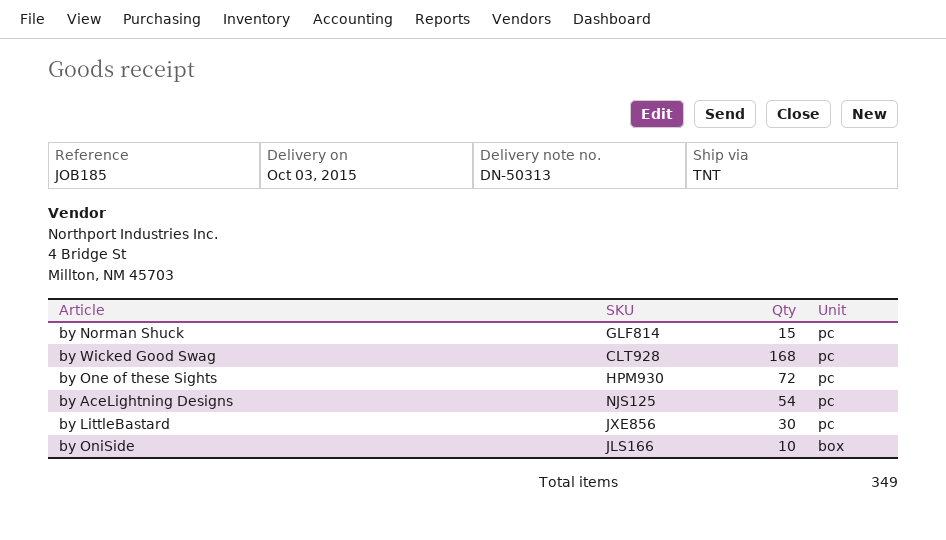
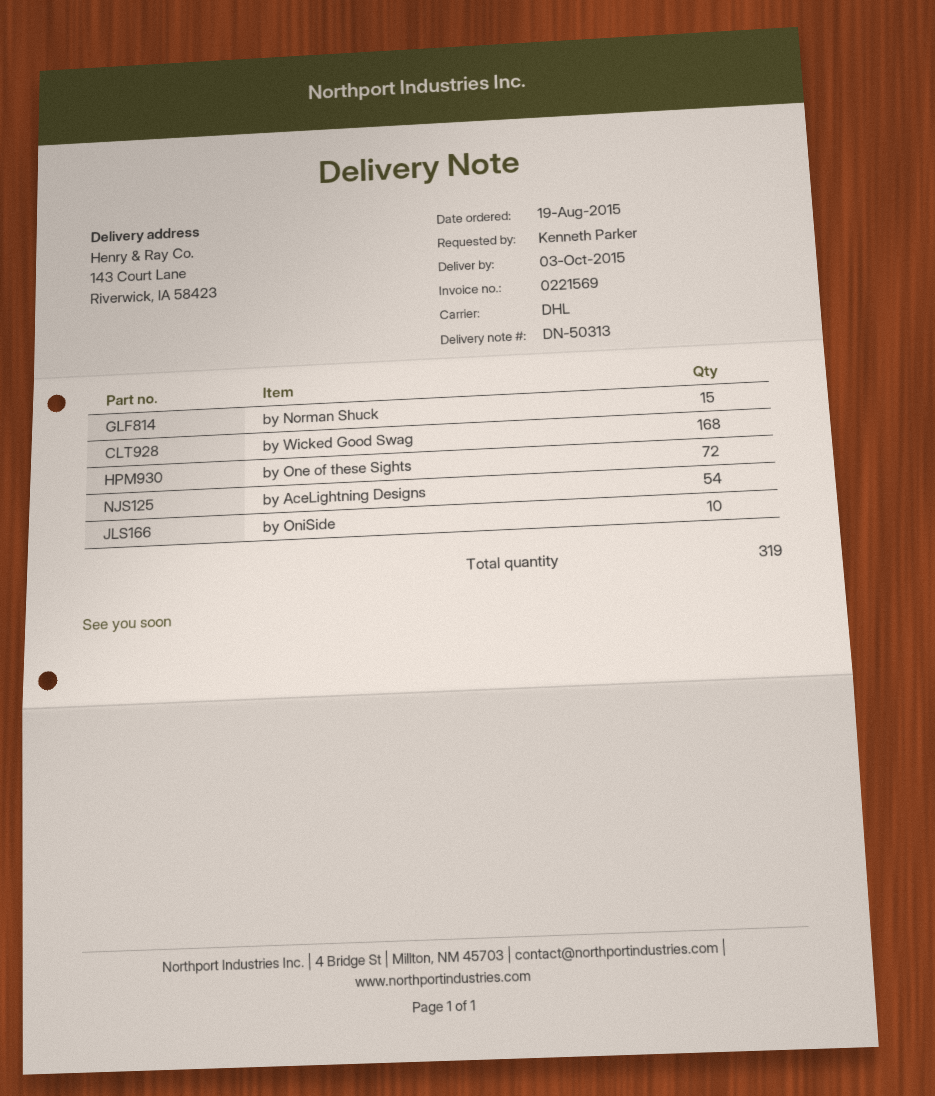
shipping method: TNT -> DHL
by LittleBastard: 30 -> none
total quantity: 349 -> 319

